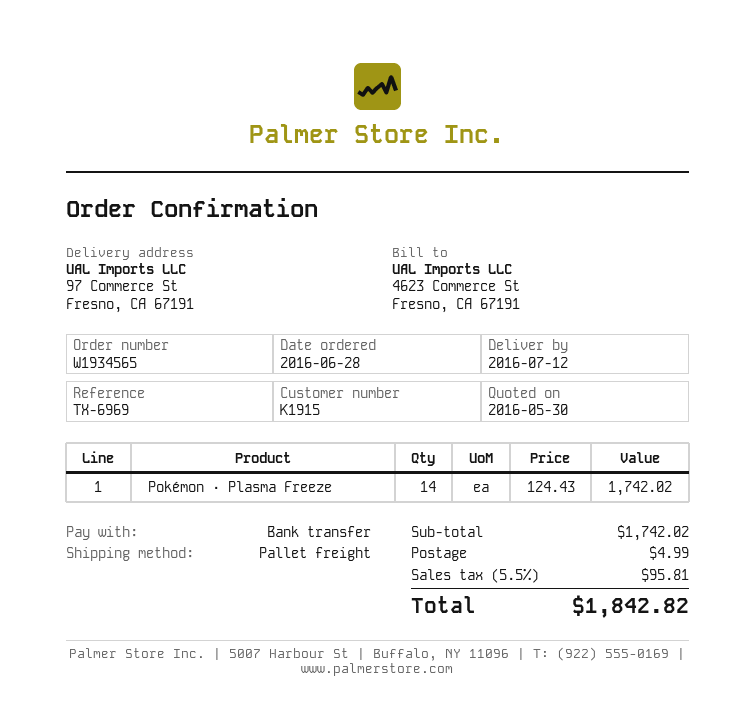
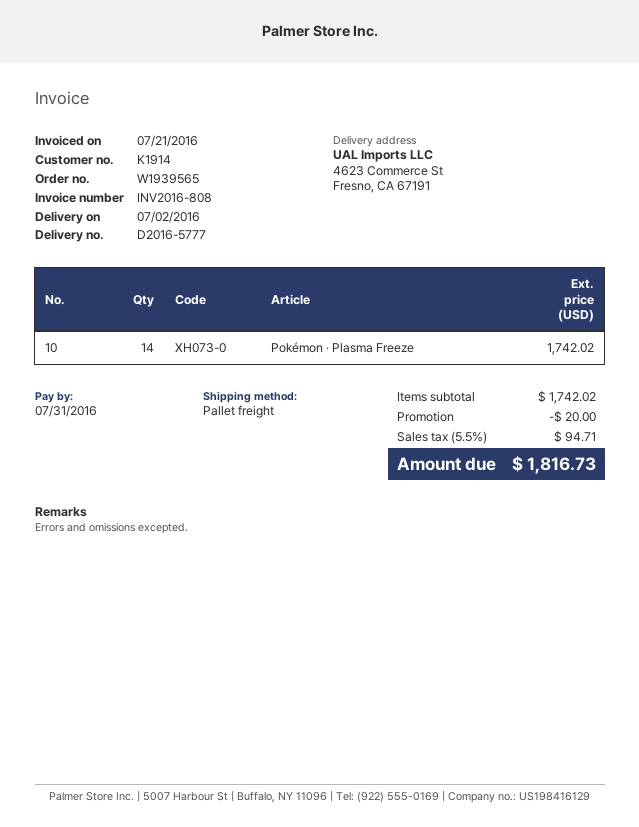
order number: W1934565 -> W1939565
delivery date: 2016-07-12 -> 2016-07-02
customer number: K1915 -> K1914
ship to: 97 Commerce St, Fresno, CA 67191 -> 4623 Commerce St, Fresno, CA 67191
discount: none -> 20.00
shipping: 4.99 -> none
tax: 5.5% = 95.81 -> 5.5% = 94.71
total: 1842.82 -> 1816.73

